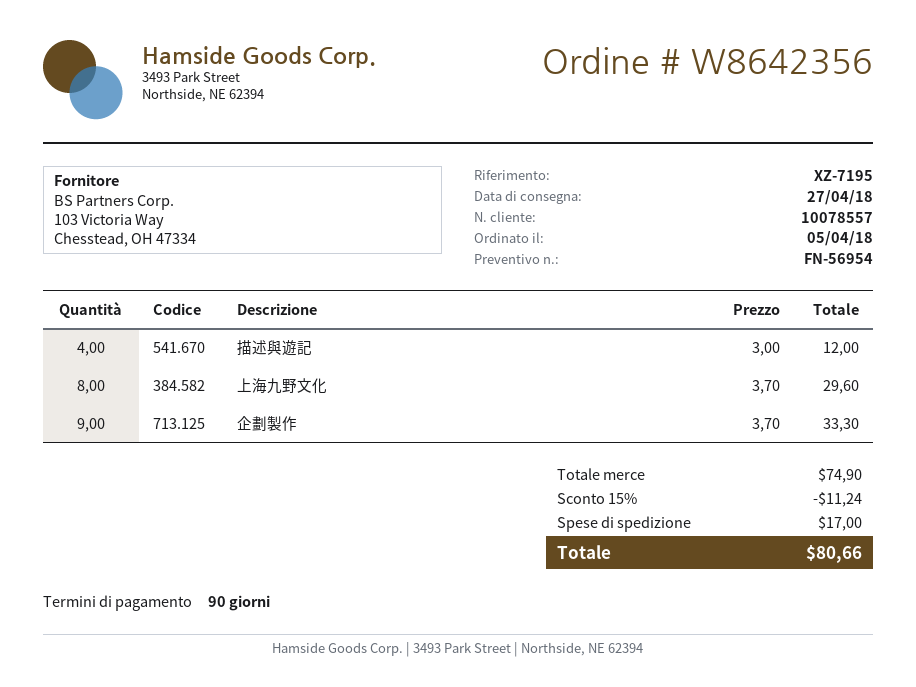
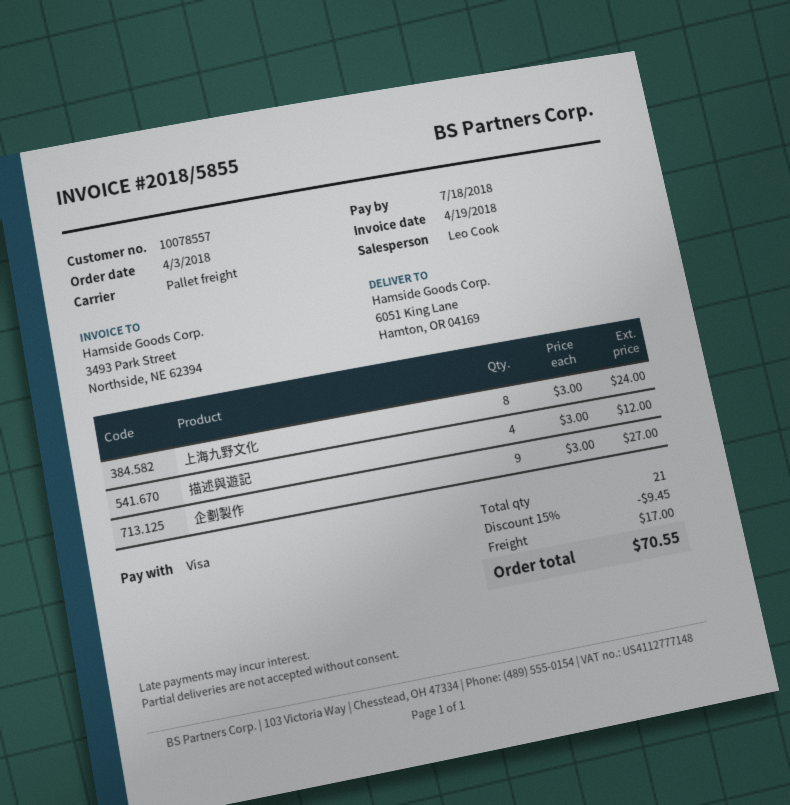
order date: 2018-04-05 -> 2018-04-03
上海九野文化: 8 x 3.70 = 29.60 -> 8 x 3.00 = 24.00
企劃製作: 9 x 3.70 = 33.30 -> 9 x 3.00 = 27.00
discount: 15% = 11.24 -> 15% = 9.45
total: 80.66 -> 70.55

